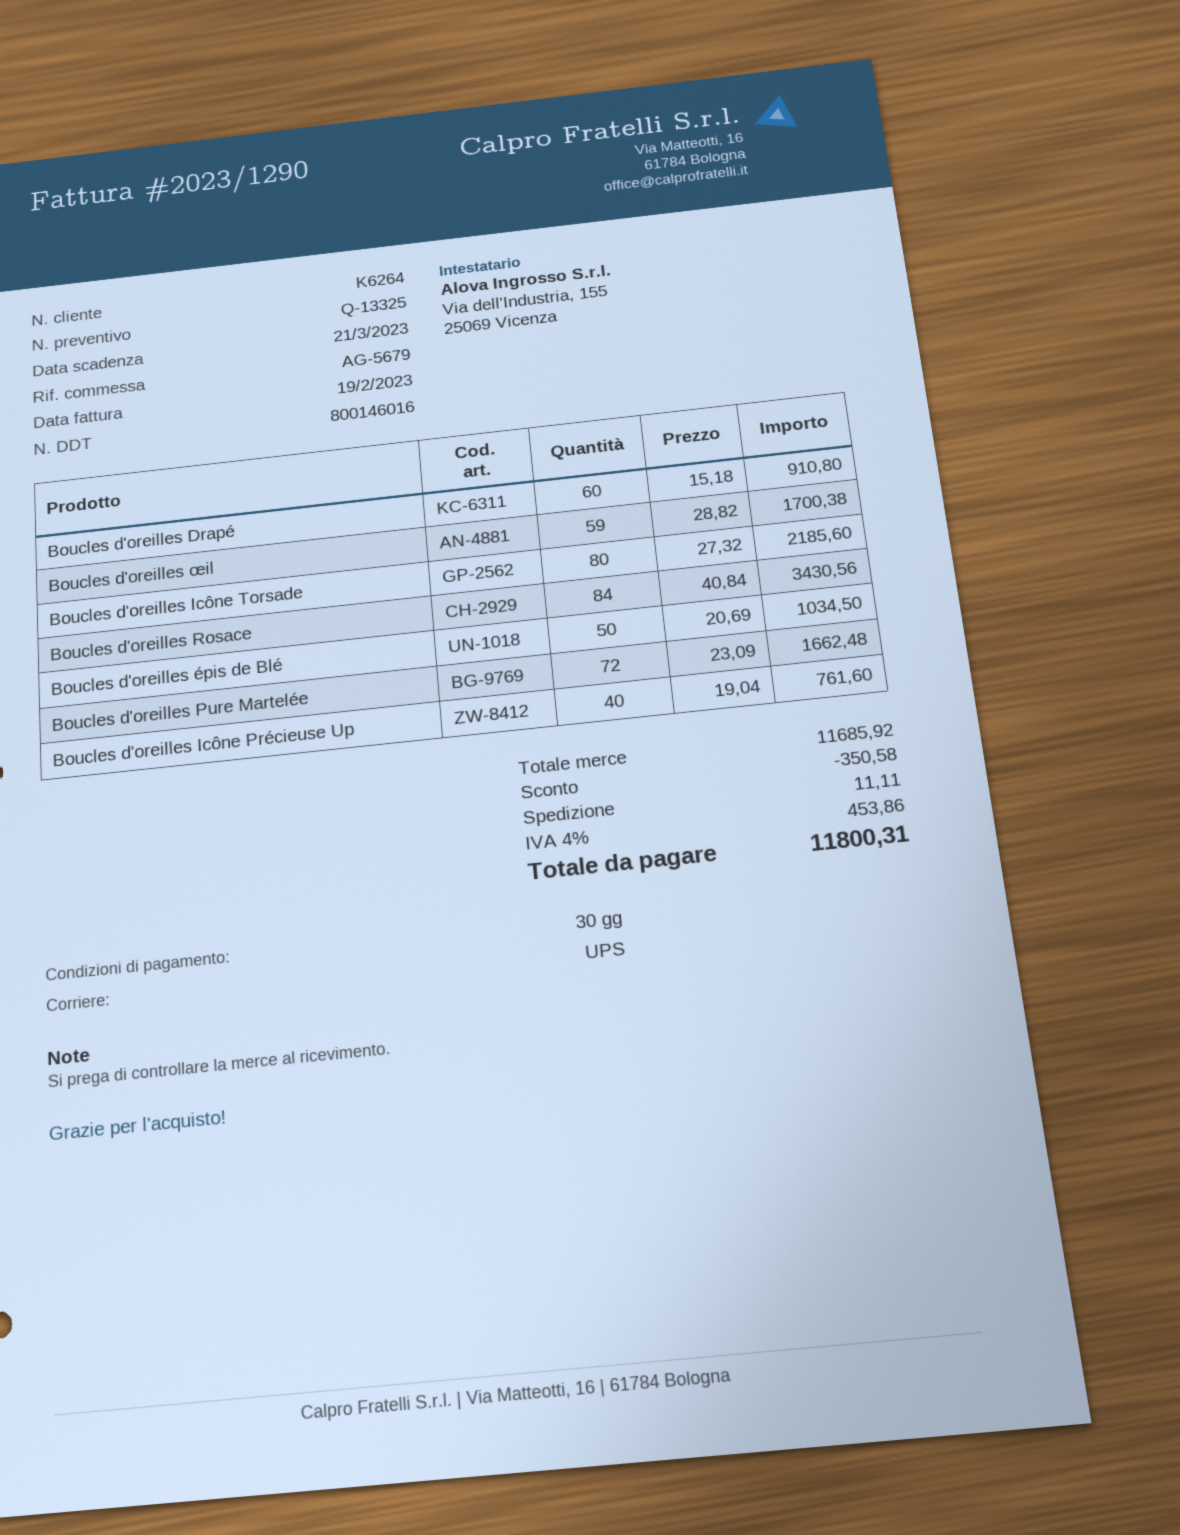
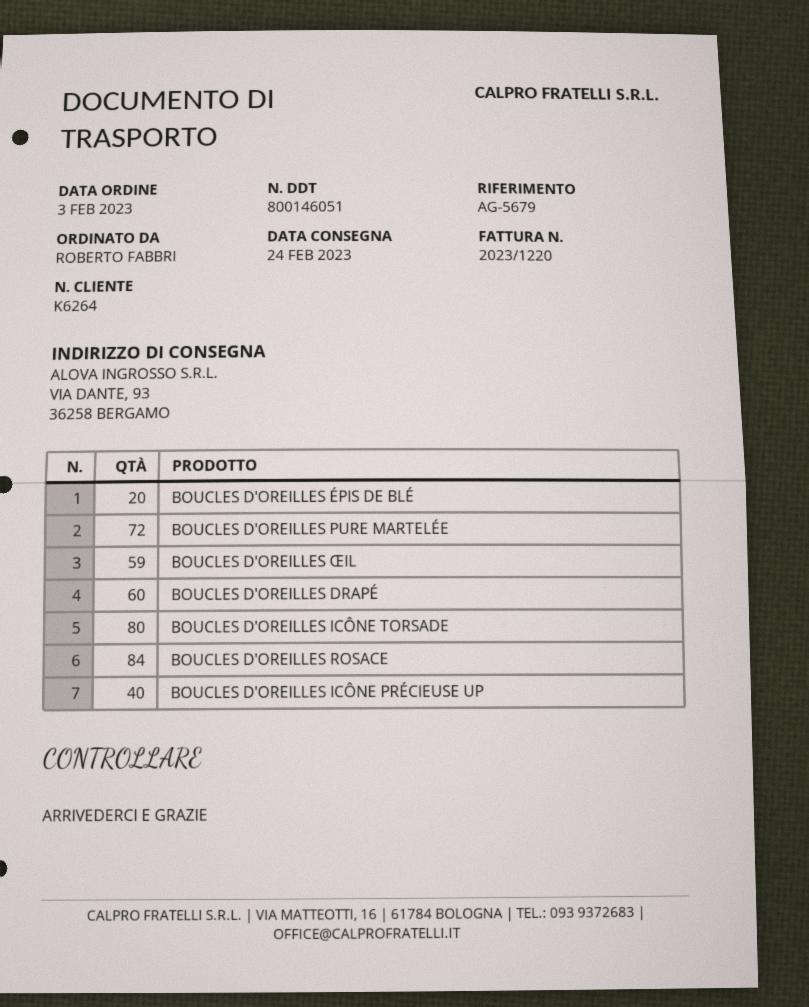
delivery note number: 800146016 -> 800146051
invoice number: 2023/1290 -> 2023/1220
Boucles d'oreilles épis de Blé: 50 -> 20

